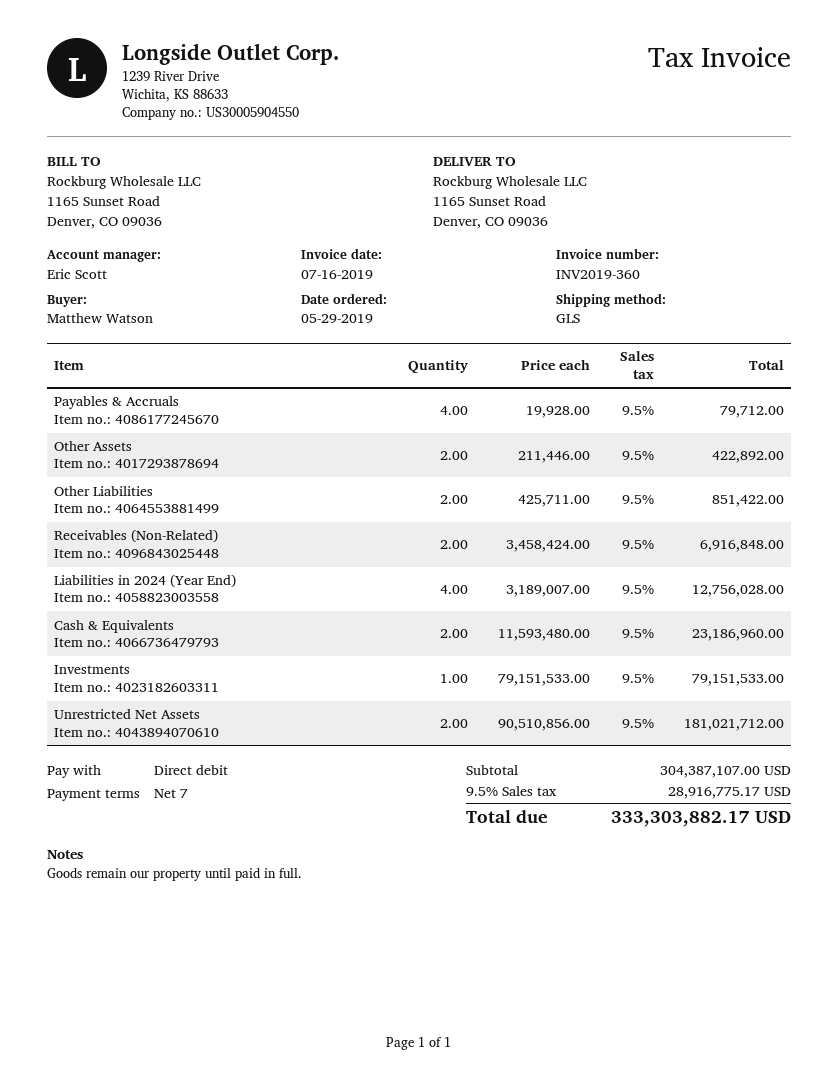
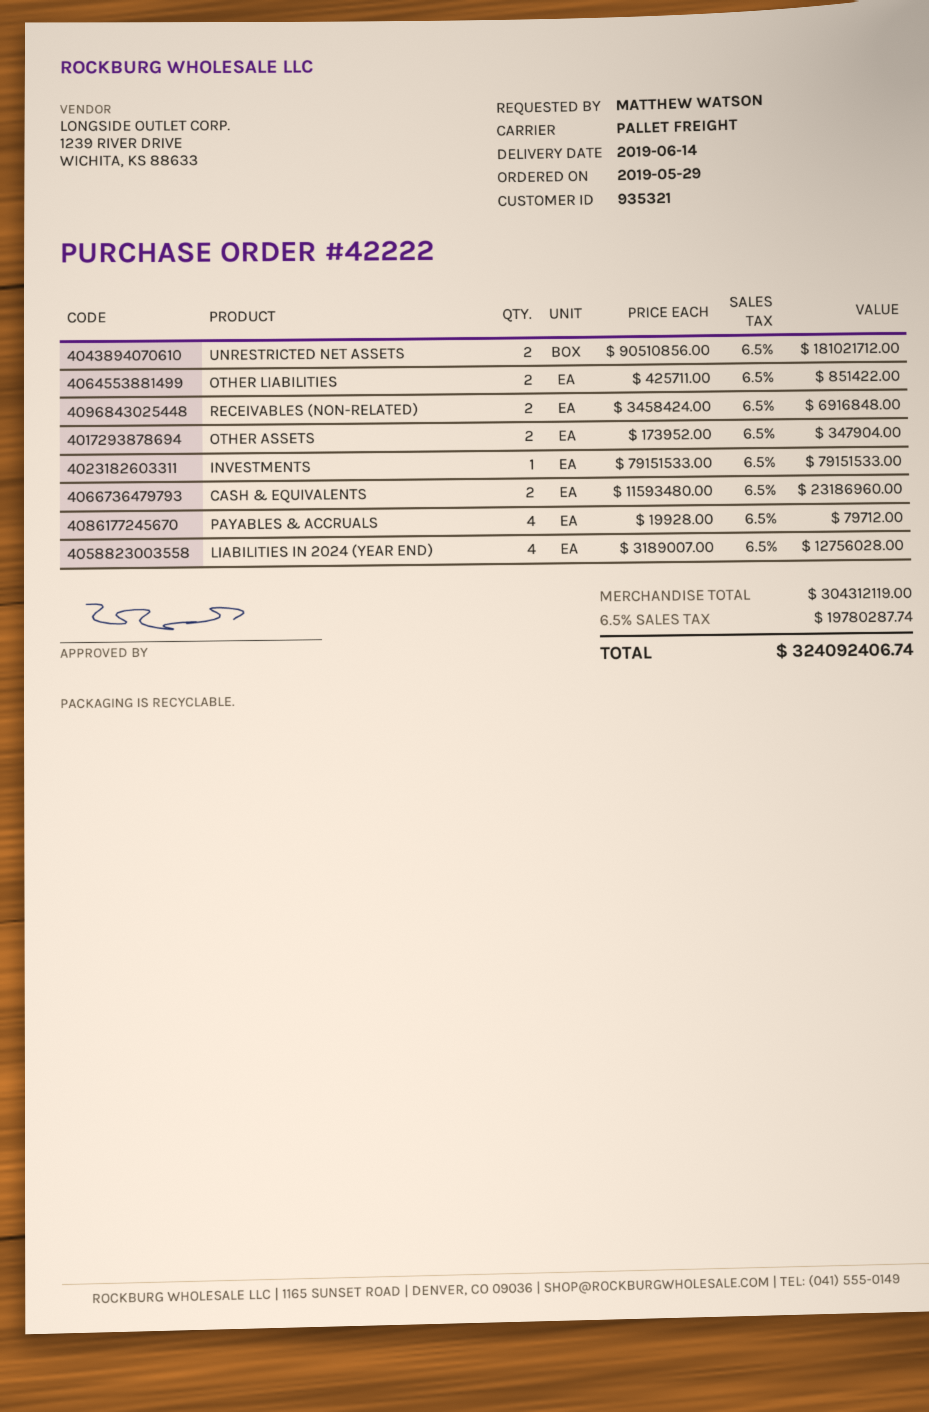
shipping method: GLS -> pallet freight
Other Assets: 2 x 211446.00 = 422892.00 -> 2 x 173952.00 = 347904.00
subtotal: 304387107.00 -> 304312119.00
tax: 9.5% = 28916775.17 -> 6.5% = 19780287.74
total: 333303882.17 -> 324092406.74

